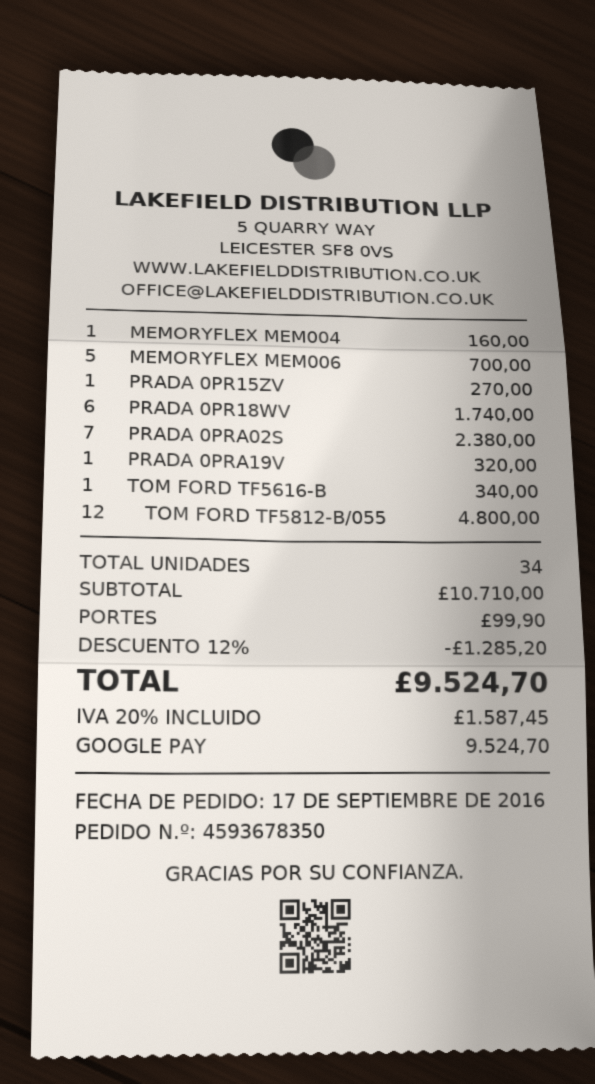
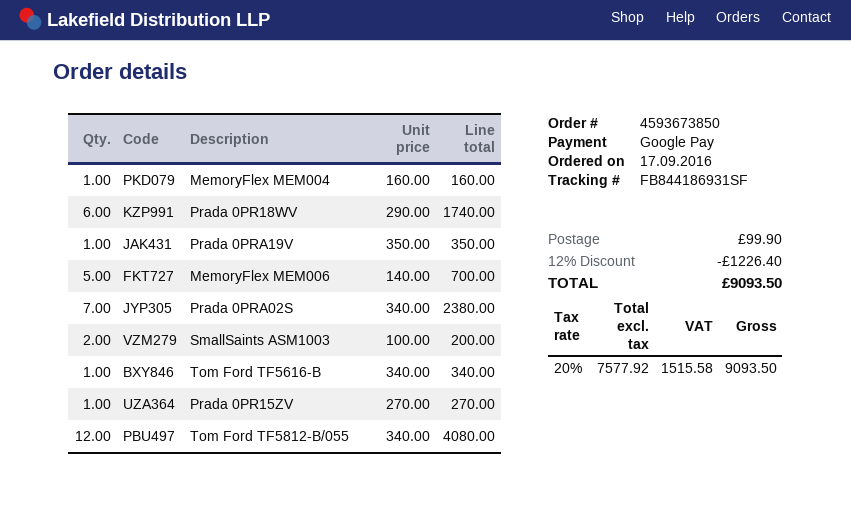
order number: 4593678350 -> 4593673850
PRADA 0PRA19V: 1 for 320.00 -> 1 for 350.00
TOM FORD TF5812-B/055: 12 for 4800.00 -> 12 for 4080.00
SmallSaints ASM1003: none -> 2 for 200.00
discount: 12% = 1285.20 -> 12% = 1226.40
tax: 20% = 1587.45 -> 20% = 1515.58
total: 9524.70 -> 9093.50

